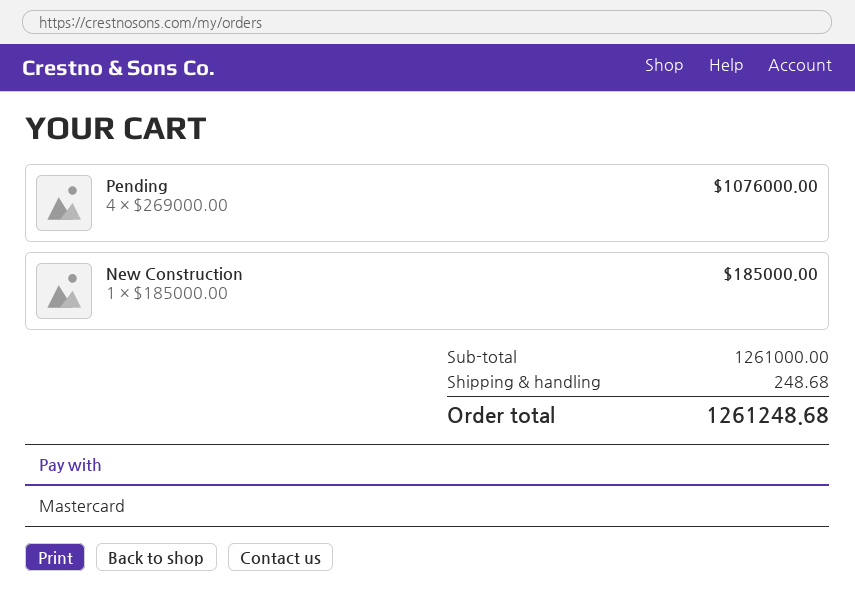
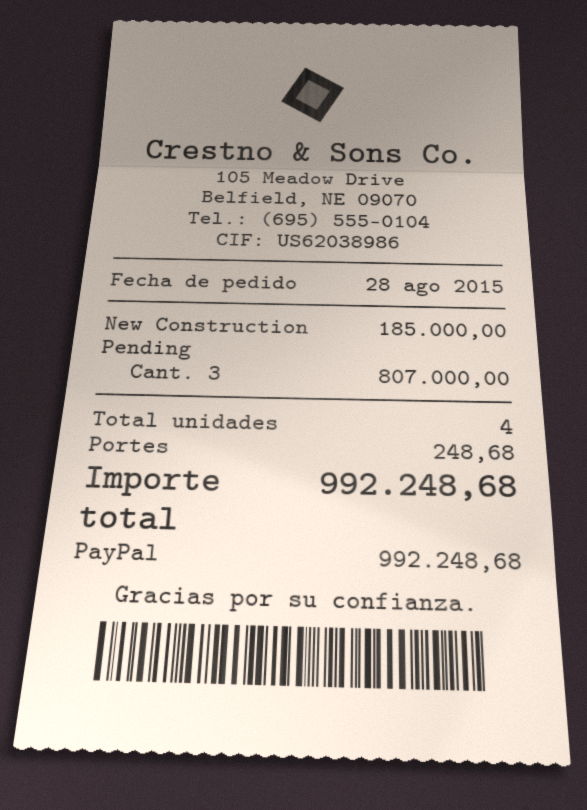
payment method: Mastercard -> PayPal
Pending: 4 for 1076000.00 -> 3 for 807000.00
total: 1261248.68 -> 992248.68

